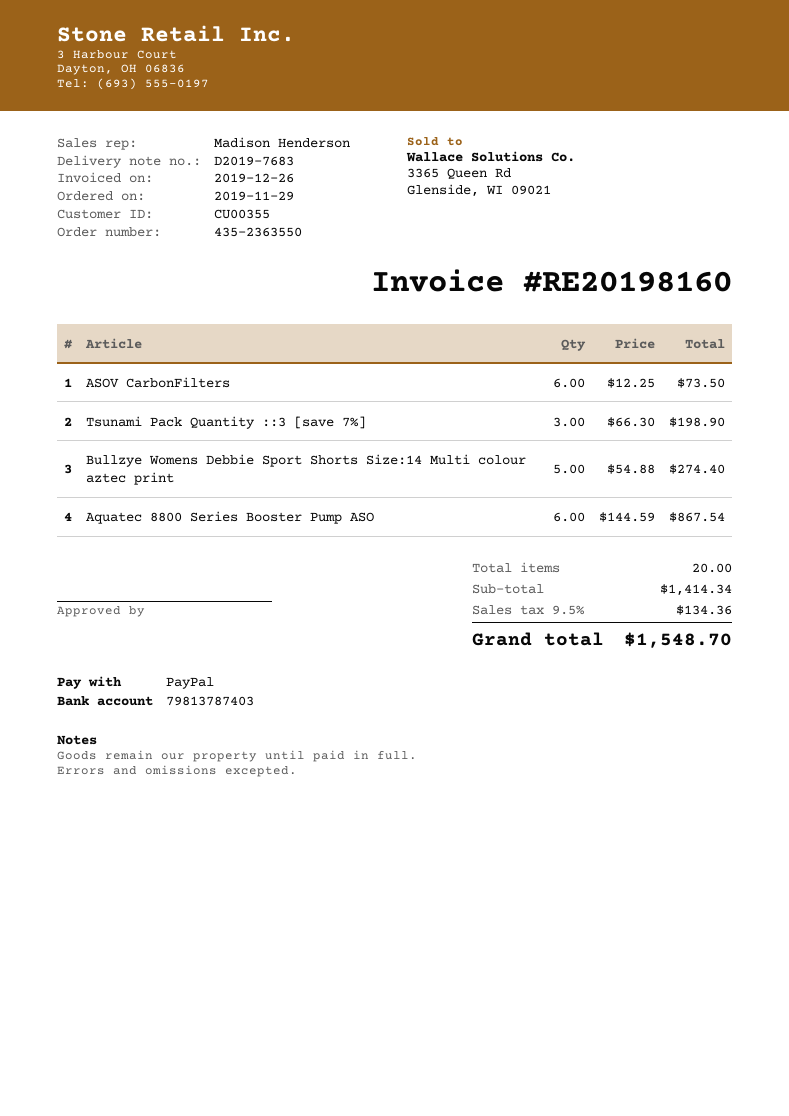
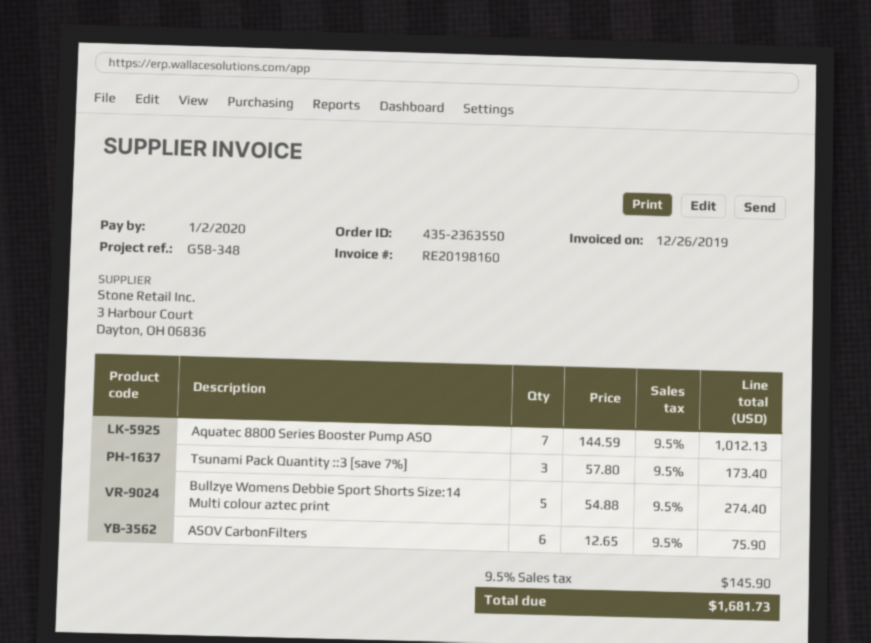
ASOV CarbonFilters: 6 x 12.25 = 73.50 -> 6 x 12.65 = 75.90
Tsunami Pack Quantity ::3 [save 7%]: 3 x 66.30 = 198.90 -> 3 x 57.80 = 173.40
Aquatec 8800 Series Booster Pump ASO: 6 x 144.59 = 867.54 -> 7 x 144.59 = 1012.13
tax: 9.5% = 134.36 -> 9.5% = 145.90
total: 1548.70 -> 1681.73

